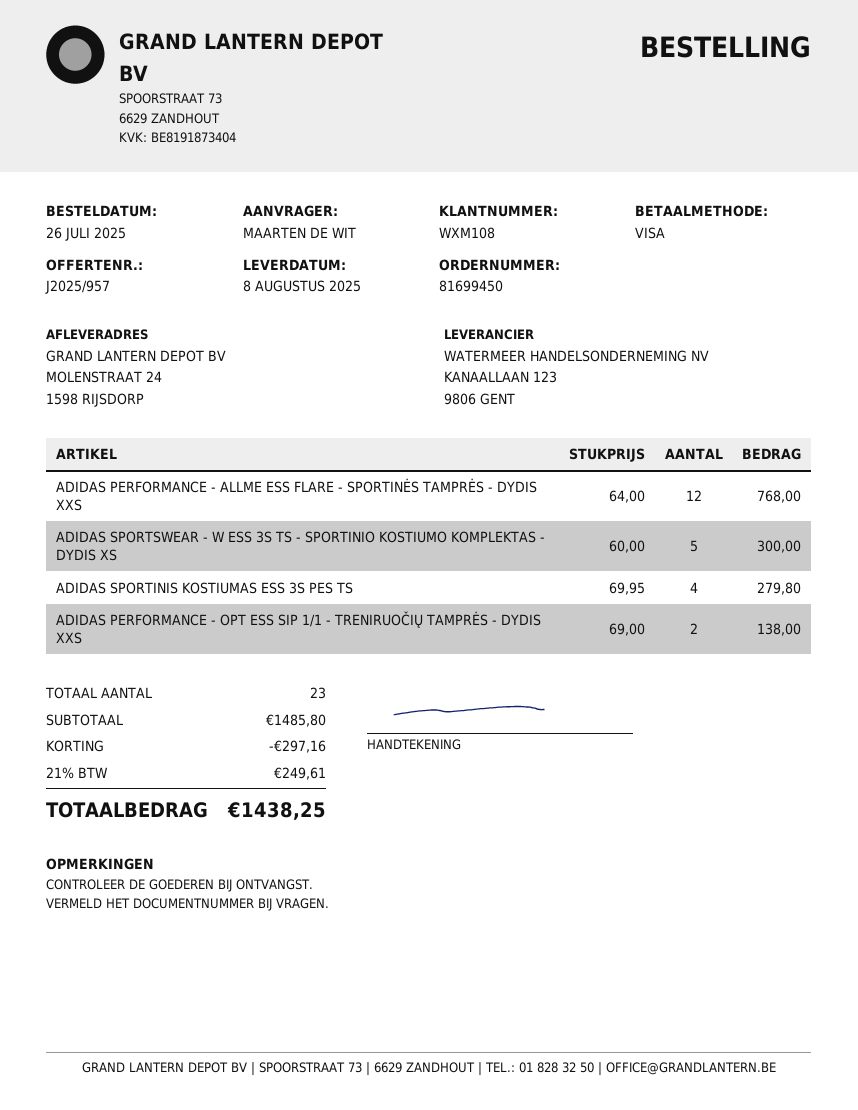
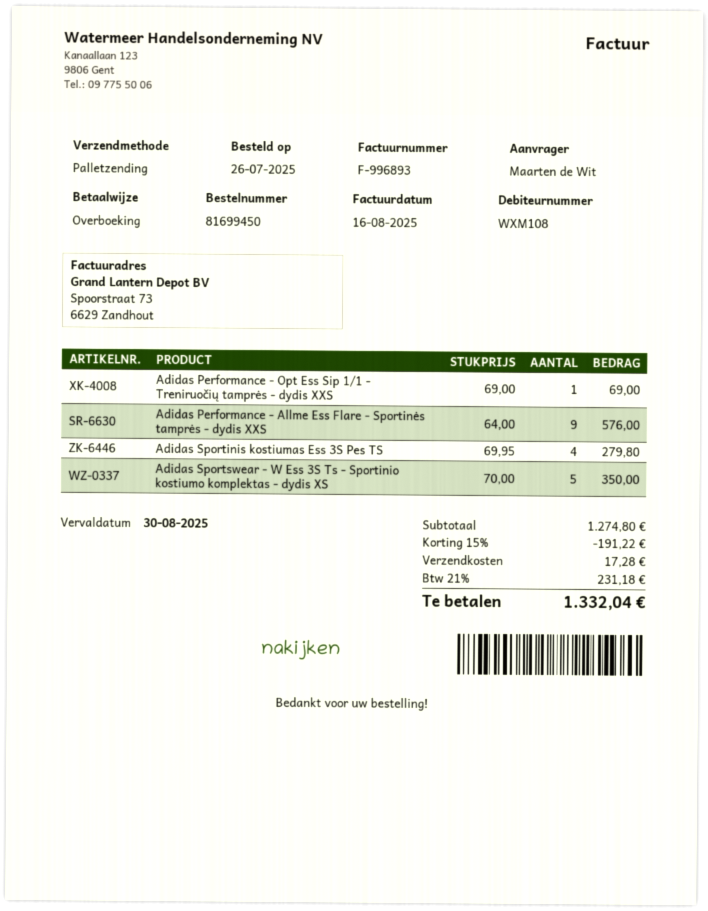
payment method: Visa -> bank transfer
ADIDAS PERFORMANCE - ALLME ESS FLARE - SPORTINĖS TAMPRĖS - DYDIS XXS: 12 x 64.00 = 768.00 -> 9 x 64.00 = 576.00
ADIDAS SPORTSWEAR - W ESS 3S TS - SPORTINIO KOSTIUMO KOMPLEKTAS - DYDIS XS: 5 x 60.00 = 300.00 -> 5 x 70.00 = 350.00
ADIDAS PERFORMANCE - OPT ESS SIP 1/1 - TRENIRUOČIŲ TAMPRĖS - DYDIS XXS: 2 x 69.00 = 138.00 -> 1 x 69.00 = 69.00
subtotal: 1485.80 -> 1274.80
discount: 297.16 -> 191.22
shipping: none -> 17.28
tax: 21% = 249.61 -> 21% = 231.18
total: 1438.25 -> 1332.04

